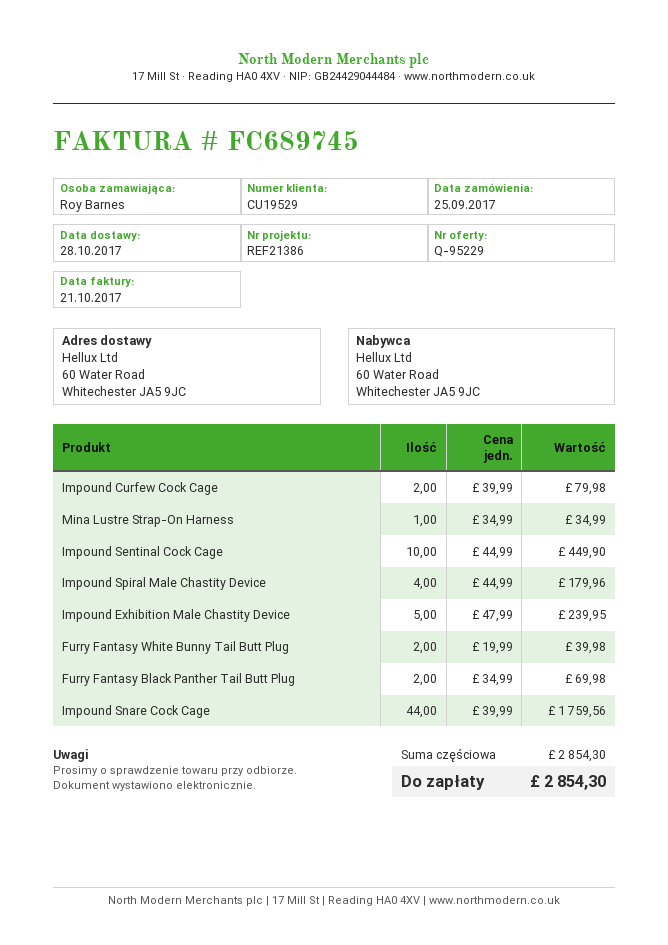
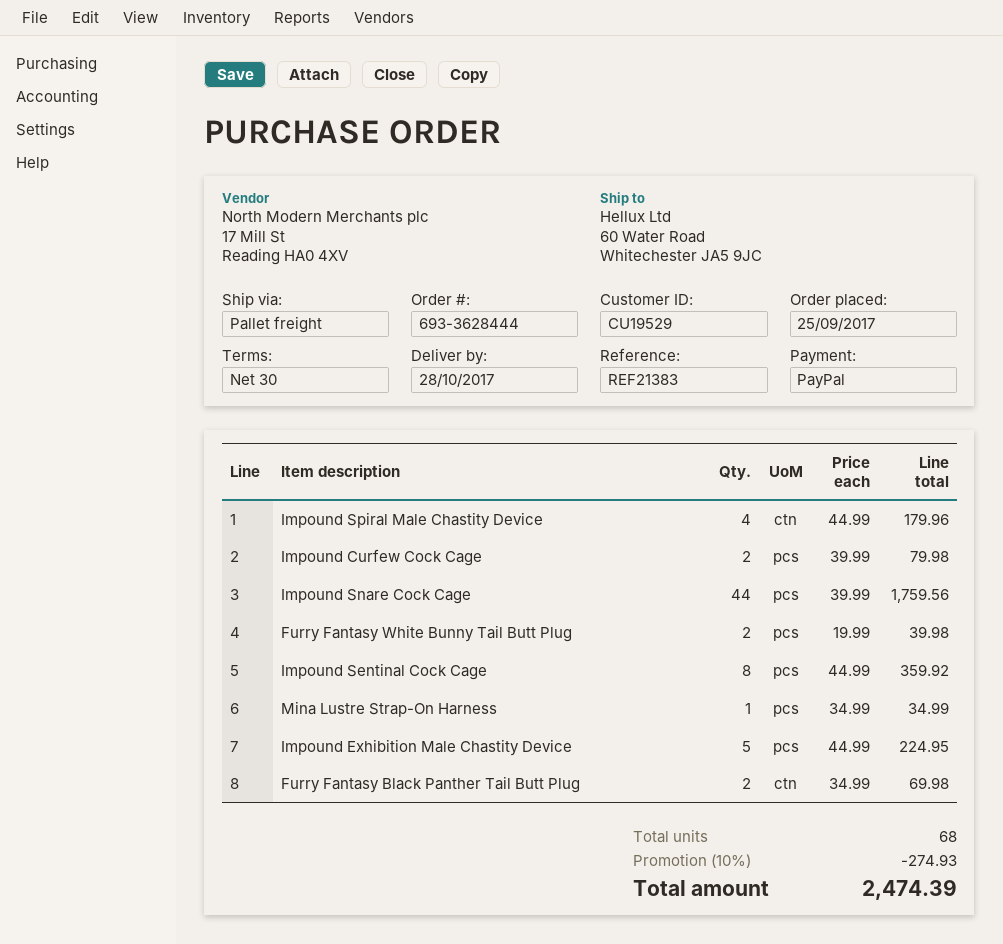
reference: REF21386 -> REF21383
Impound Sentinal Cock Cage: 10 x 44.99 = 449.90 -> 8 x 44.99 = 359.92
Impound Exhibition Male Chastity Device: 5 x 47.99 = 239.95 -> 5 x 44.99 = 224.95
discount: none -> 10% = 274.93
total: 2854.30 -> 2474.39

